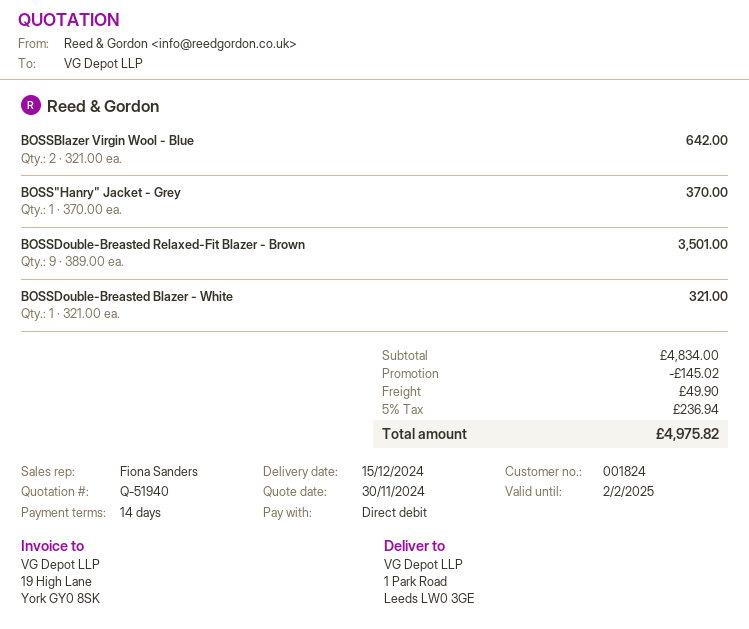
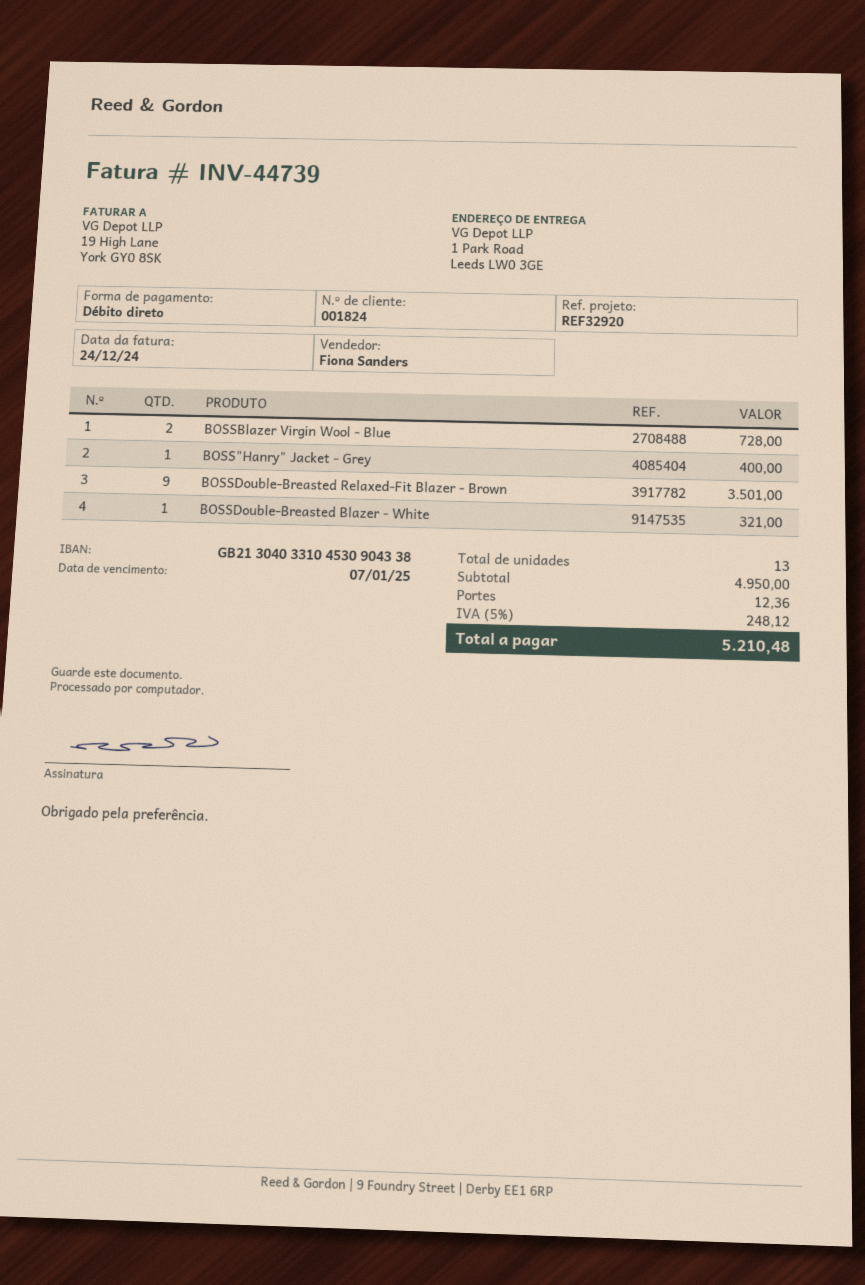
BOSSBlazer Virgin Wool - Blue: 2 for 642.00 -> 2 for 728.00
BOSS"Hanry" Jacket - Grey: 1 for 370.00 -> 1 for 400.00
subtotal: 4834.00 -> 4950.00
discount: 145.02 -> none
shipping: 49.90 -> 12.36
tax: 5% = 236.94 -> 5% = 248.12
total: 4975.82 -> 5210.48

